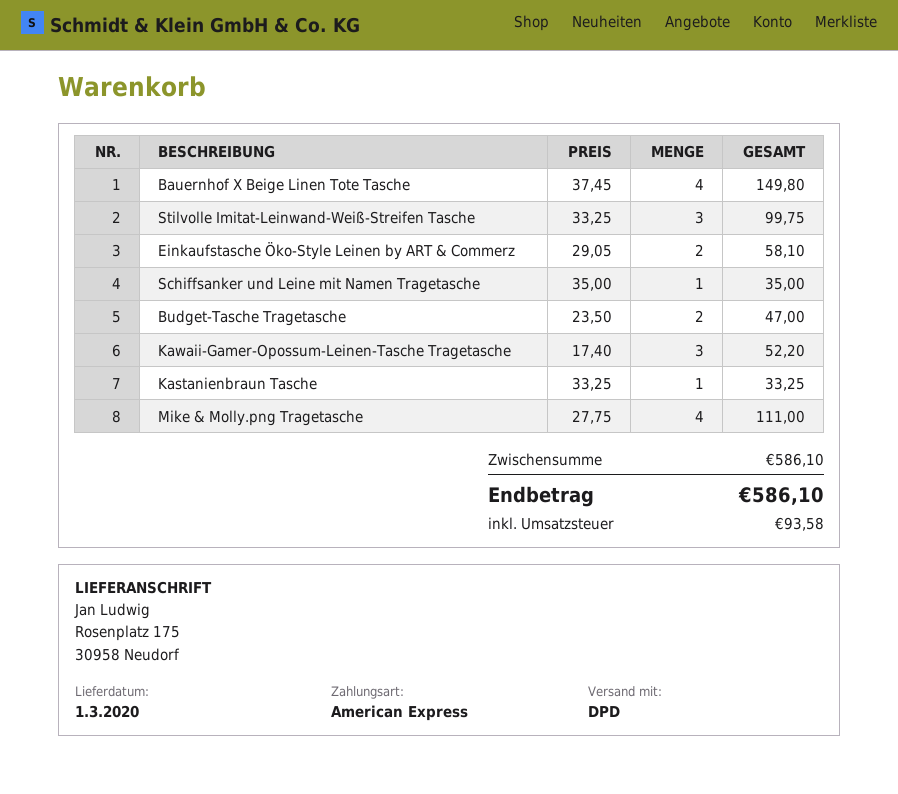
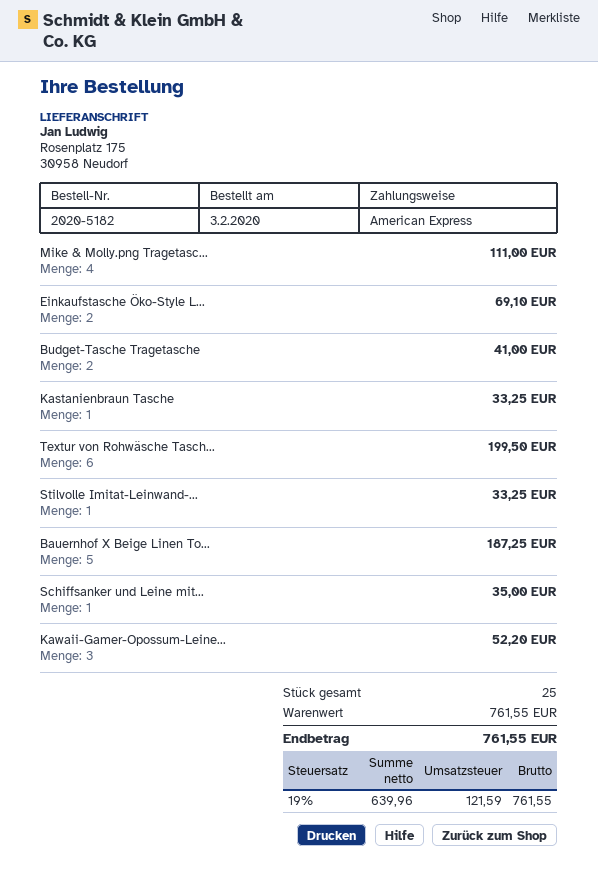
Bauernhof X Beige Linen Tote Tasche: 4 for 149.80 -> 5 for 187.25
Stilvolle Imitat-Leinwand-Weiß-Streifen Tasche: 3 for 99.75 -> 1 for 33.25
Einkaufstasche Öko-Style Leinen by ART & Commerz: 2 for 58.10 -> 2 for 69.10
Budget-Tasche Tragetasche: 2 for 47.00 -> 2 for 41.00
Textur von Rohwäsche Tasch...: none -> 6 for 199.50
subtotal: 586.10 -> 761.55
tax: 93.58 -> 121.59
total: 586.10 -> 761.55

